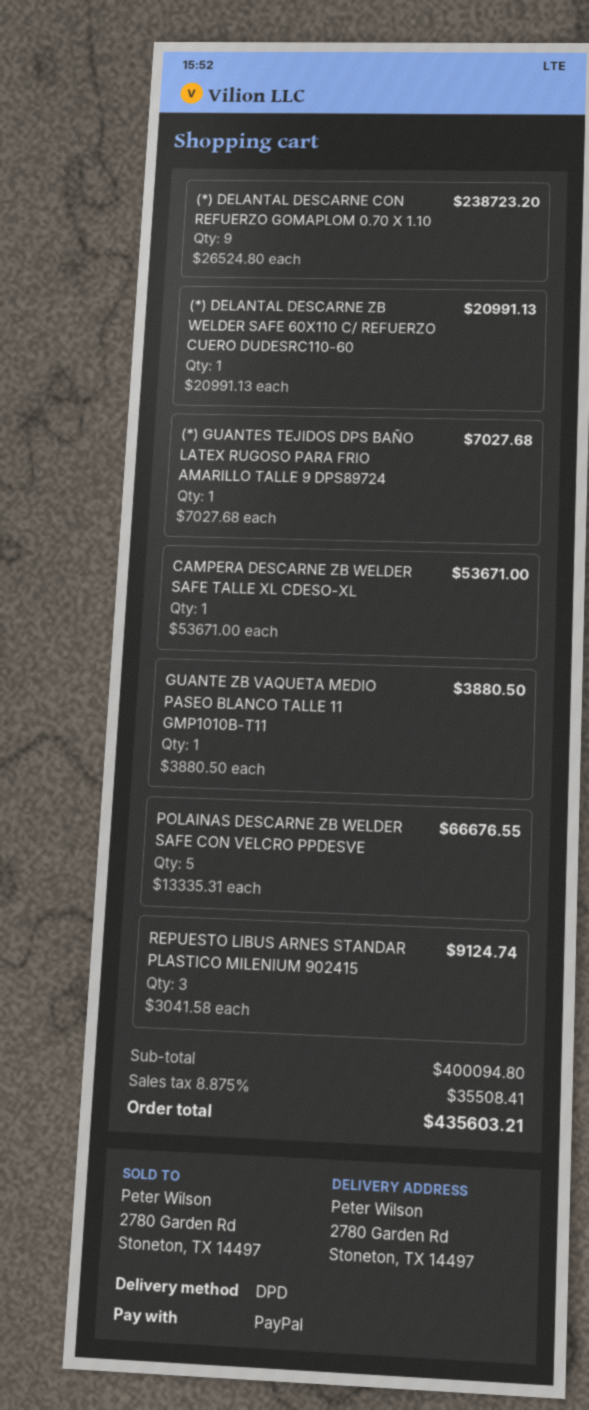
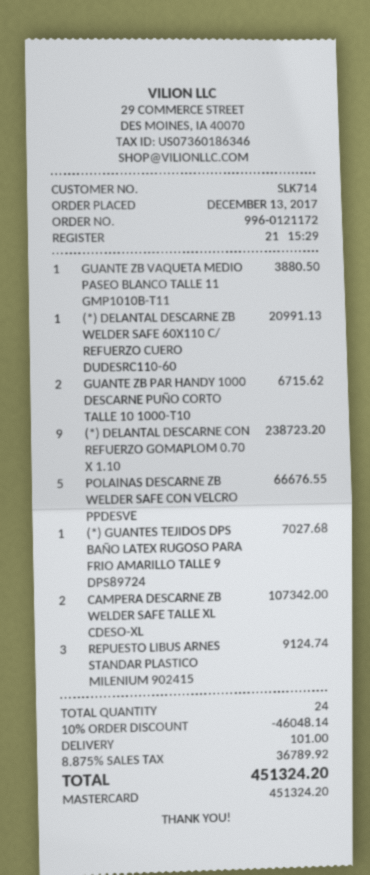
payment method: PayPal -> Mastercard
CAMPERA DESCARNE ZB WELDER SAFE TALLE XL CDESO-XL: 1 for 53671.00 -> 2 for 107342.00
GUANTE ZB PAR HANDY 1000 DESCARNE PUÑO CORTO TALLE 10 1000-T10: none -> 2 for 6715.62
discount: none -> 10% = 46048.14
shipping: none -> 101.00
tax: 8.875% = 35508.41 -> 8.875% = 36789.92
total: 435603.21 -> 451324.20

